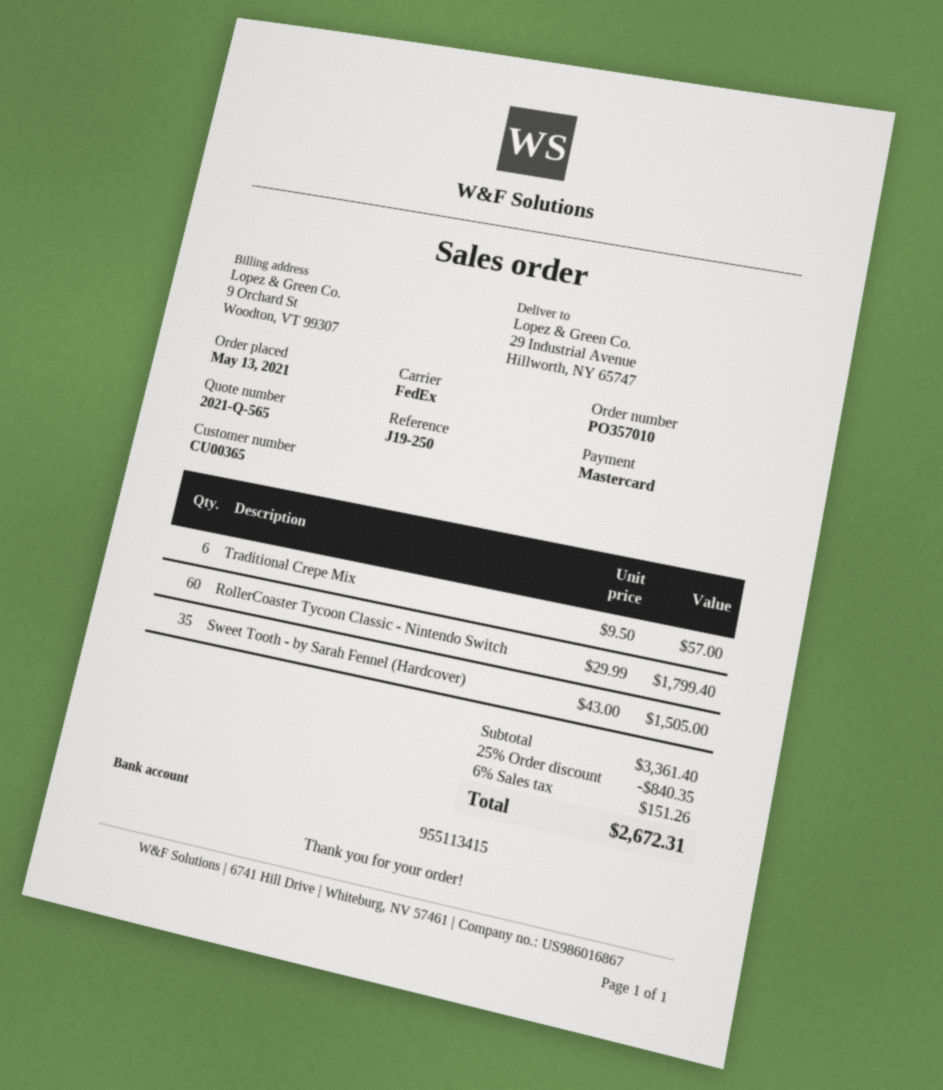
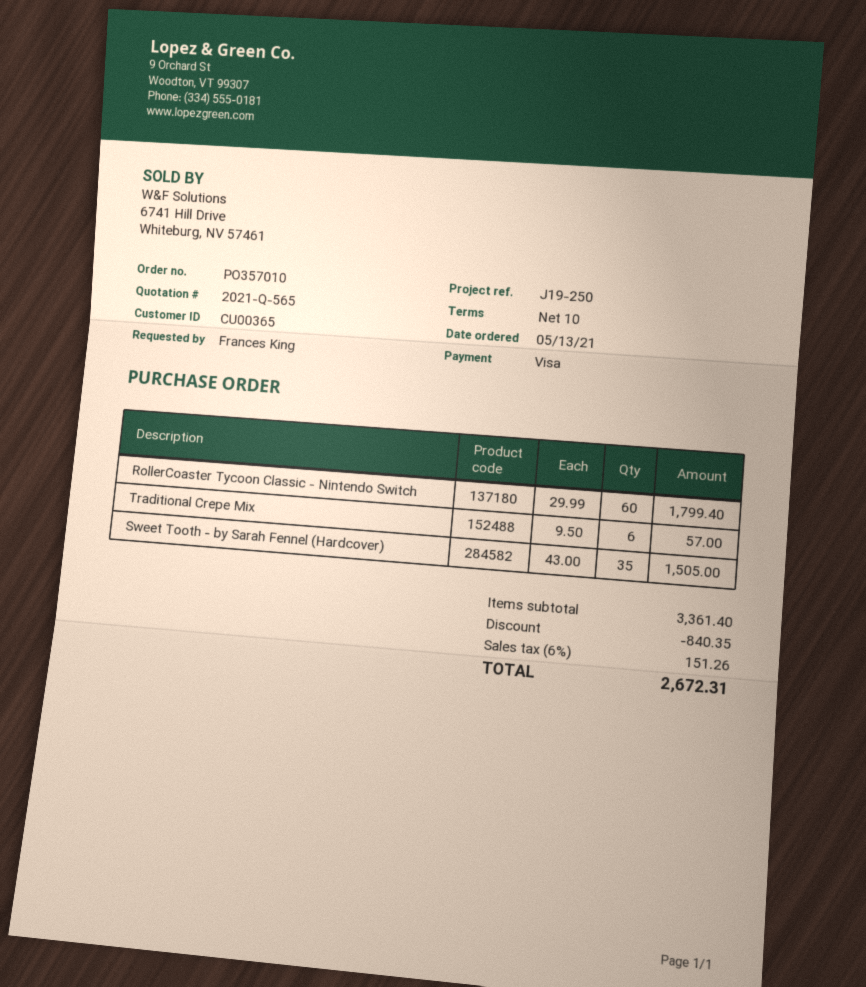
payment method: Mastercard -> Visa

